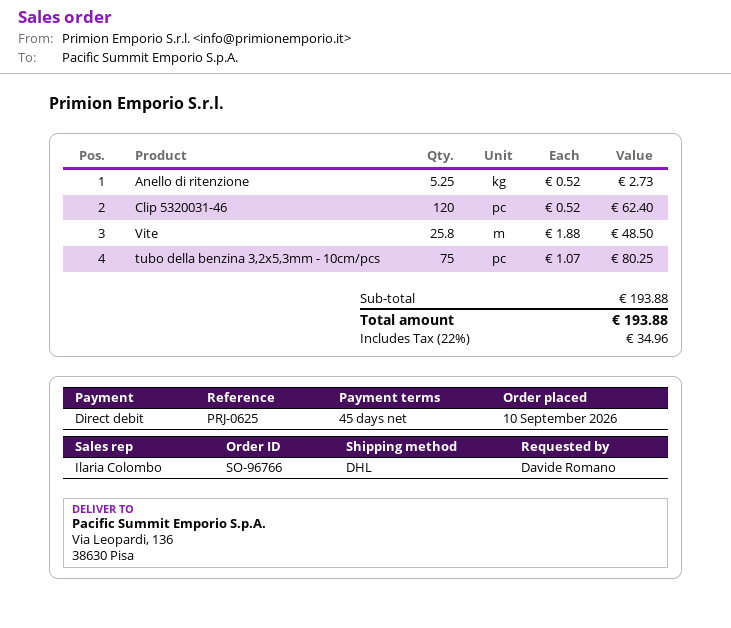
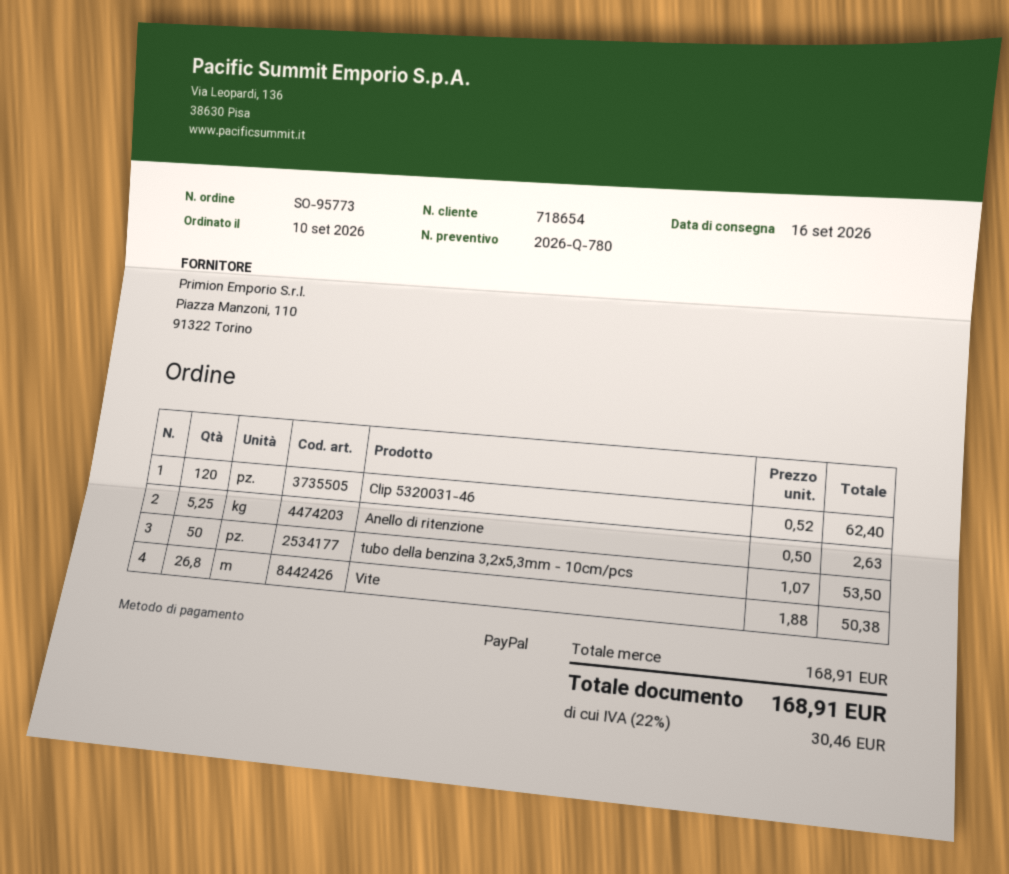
order number: SO-96766 -> SO-95773
payment method: direct debit -> PayPal
Anello di ritenzione: 5.25 x 0.52 = 2.73 -> 5.25 x 0.50 = 2.63
Vite: 25.8 x 1.88 = 48.50 -> 26.8 x 1.88 = 50.38
tubo della benzina 3,2x5,3mm - 10cm/pcs: 75 x 1.07 = 80.25 -> 50 x 1.07 = 53.50
subtotal: 193.88 -> 168.91
tax: 22% = 34.96 -> 22% = 30.46
total: 193.88 -> 168.91

